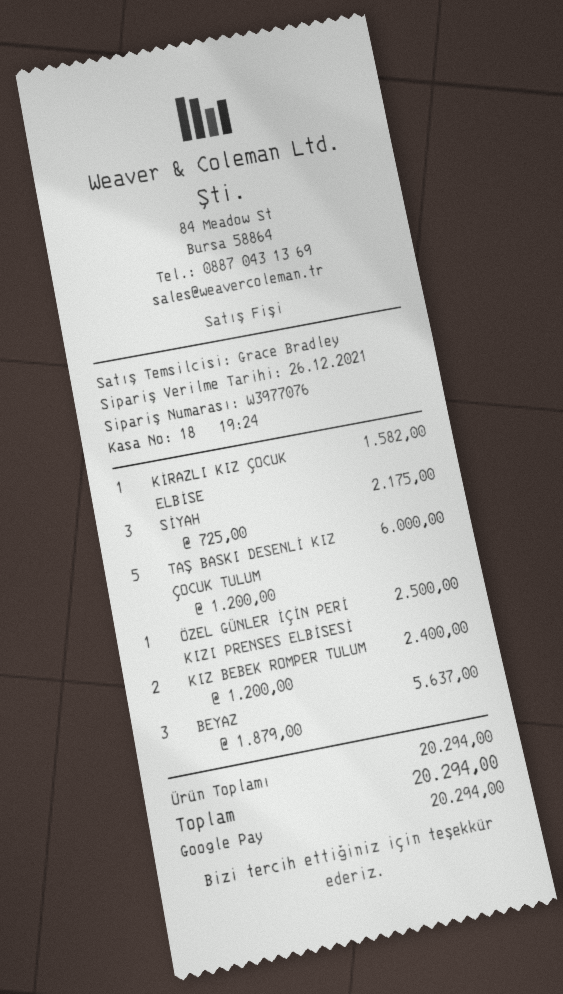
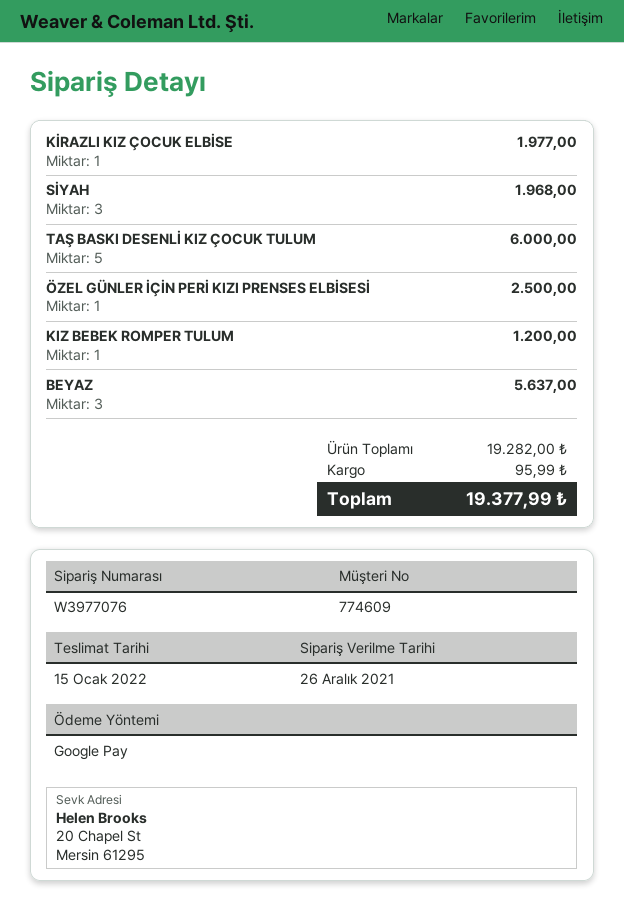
KİRAZLI KIZ ÇOCUK ELBİSE: 1 for 1582.00 -> 1 for 1977.00
SİYAH: 3 for 2175.00 -> 3 for 1968.00
KIZ BEBEK ROMPER TULUM: 2 for 2400.00 -> 1 for 1200.00
subtotal: 20294.00 -> 19282.00
shipping: none -> 95.99
total: 20294.00 -> 19377.99

